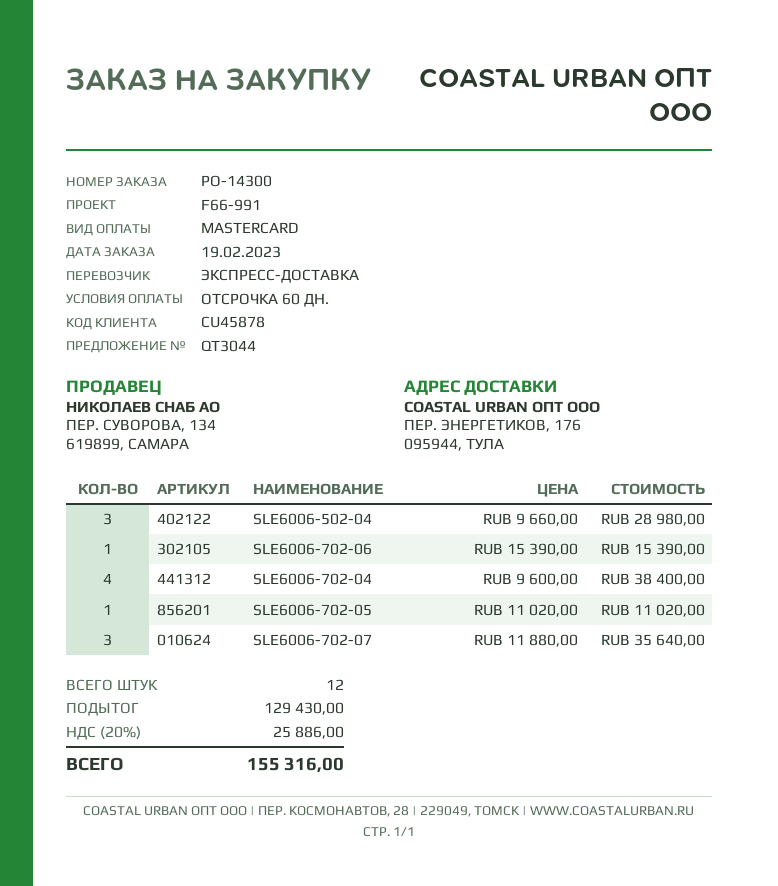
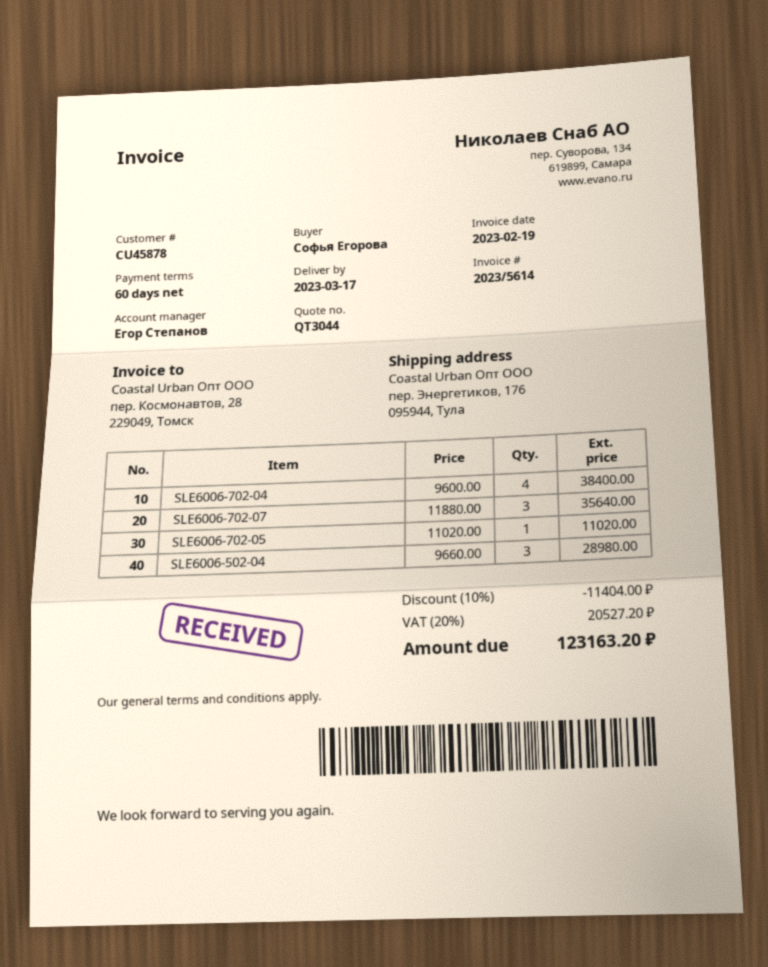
SLE6006-702-06: 1 x 15390.00 = 15390.00 -> none
discount: none -> 10% = 11404.00
tax: 20% = 25886.00 -> 20% = 20527.20
total: 155316.00 -> 123163.20

